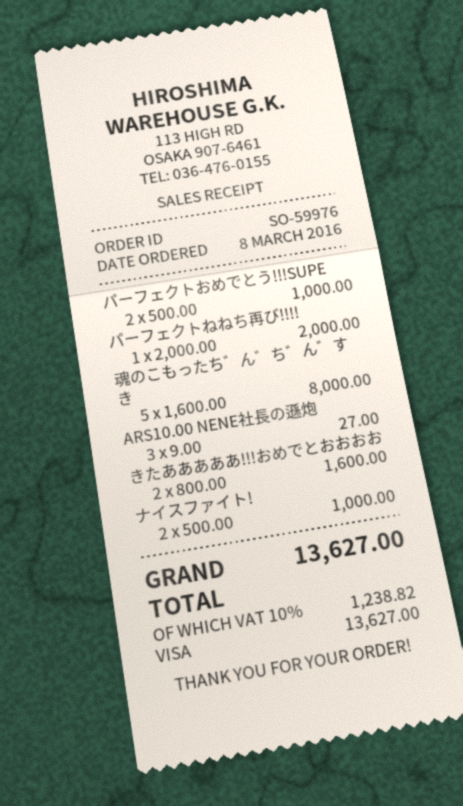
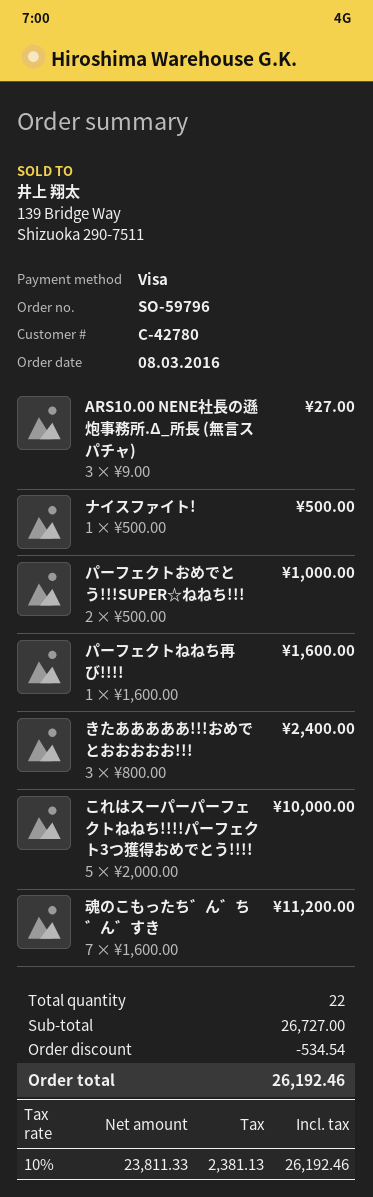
order number: SO-59976 -> SO-59796
パーフェクトねねち再び!!!!: 1 x 2000.00 = 2000.00 -> 1 x 1600.00 = 1600.00
魂のこもったち゛ん゛ち゛ん゛すき: 5 x 1600.00 = 8000.00 -> 7 x 1600.00 = 11200.00
きたあああああ!!!おめでとおおおお: 2 x 800.00 = 1600.00 -> 3 x 800.00 = 2400.00
ナイスファイト!: 2 x 500.00 = 1000.00 -> 1 x 500.00 = 500.00
これはスーパーパーフェクトねねち!!!!パーフェクト3つ獲得おめでとう!!!!: none -> 5 x 2000.00 = 10000.00
discount: none -> 534.54
tax: 10% = 1238.82 -> 10% = 2381.13
total: 13627.00 -> 26192.46

